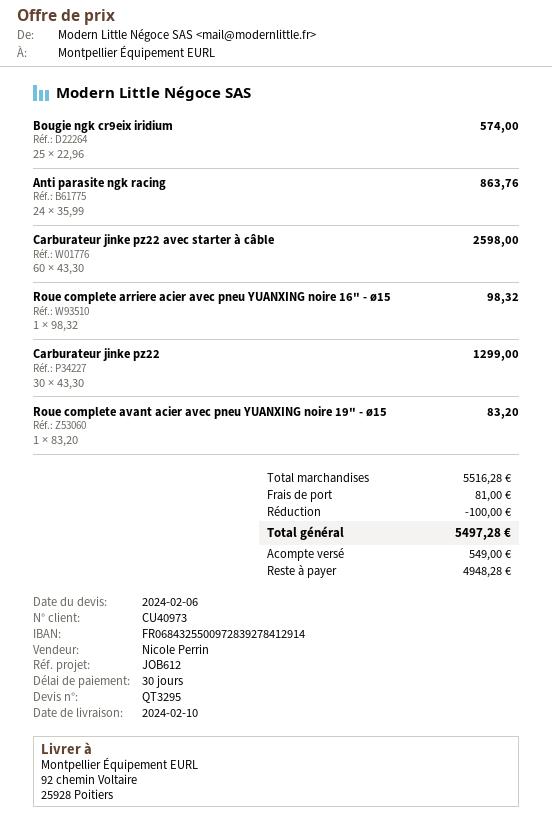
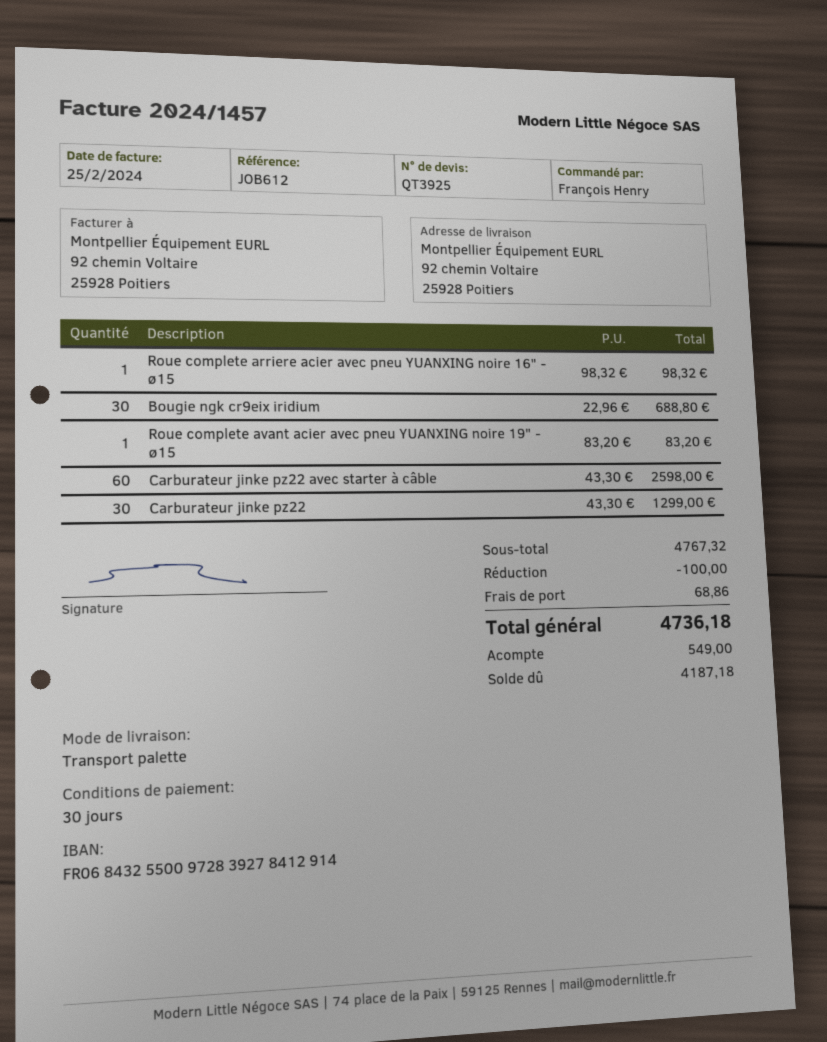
quote number: QT3295 -> QT3925
Bougie ngk cr9eix iridium: 25 x 22.96 = 574.00 -> 30 x 22.96 = 688.80
Anti parasite ngk racing: 24 x 35.99 = 863.76 -> none
subtotal: 5516.28 -> 4767.32
shipping: 81.00 -> 68.86
total: 5497.28 -> 4736.18
balance: 4948.28 -> 4187.18

